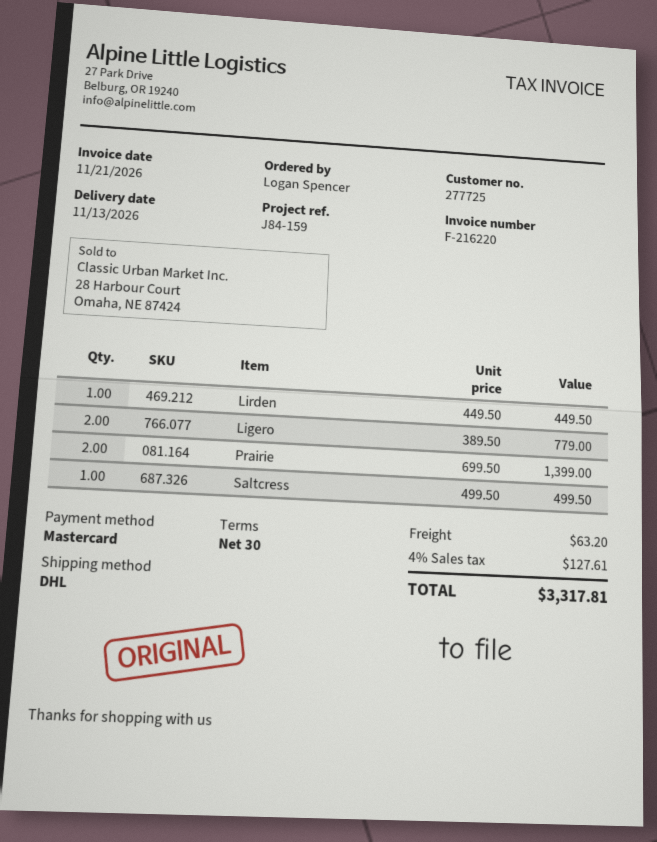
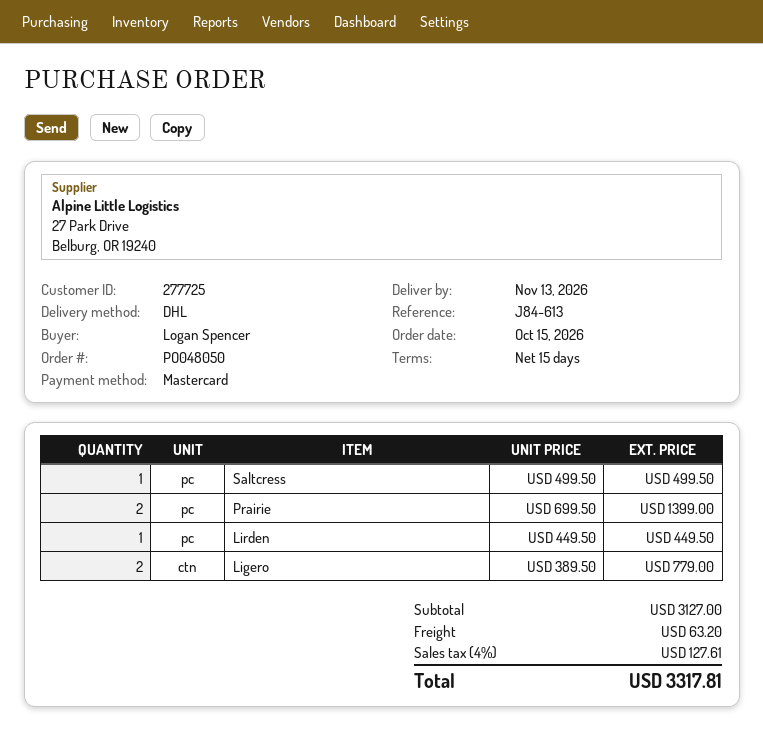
payment terms: 30 days -> 15 days
reference: J84-159 -> J84-613

